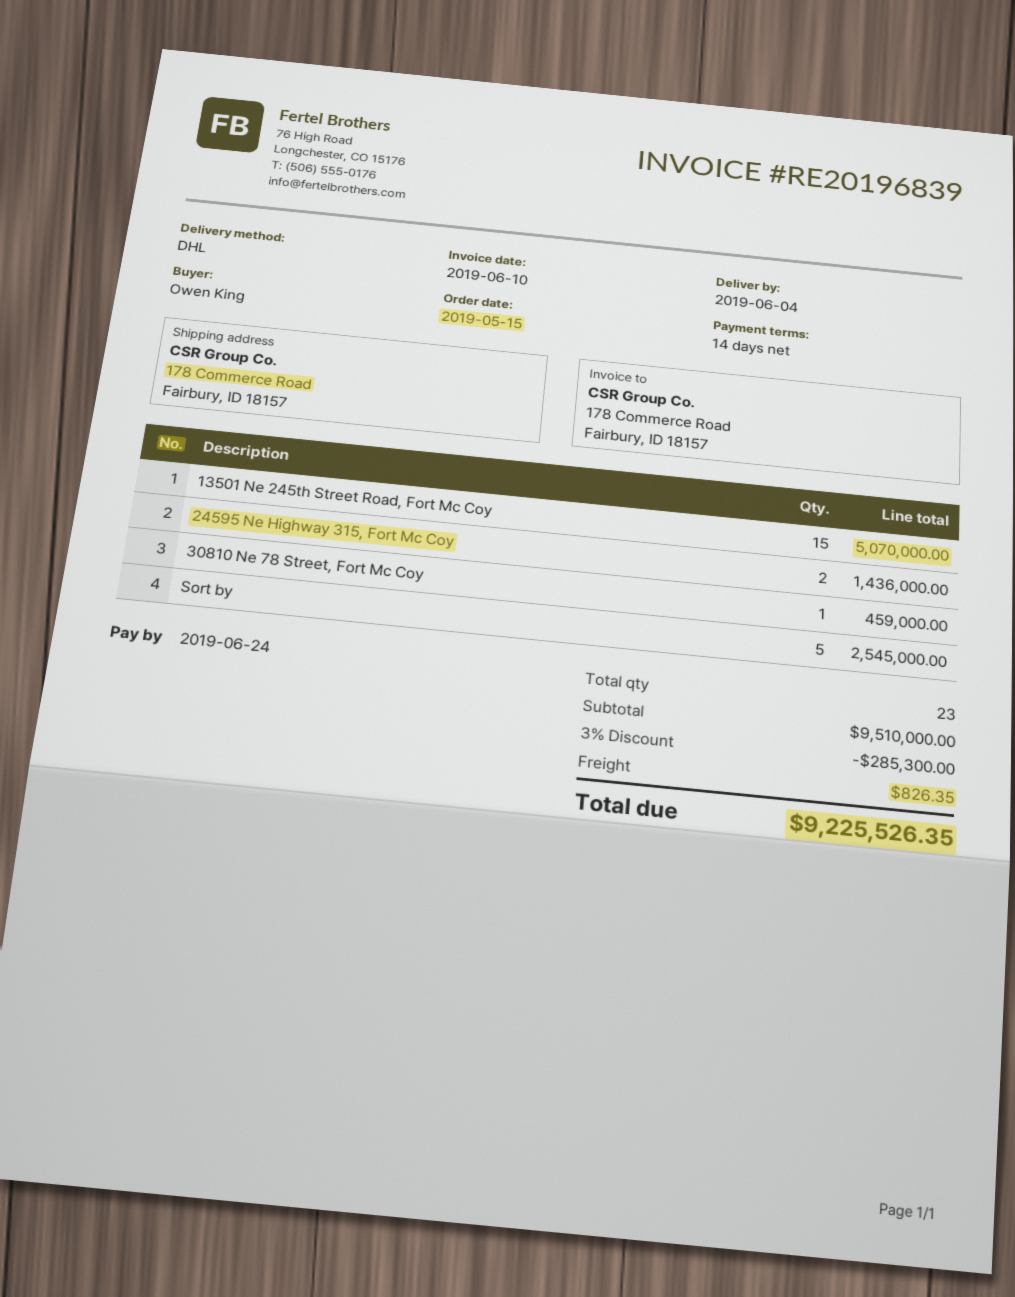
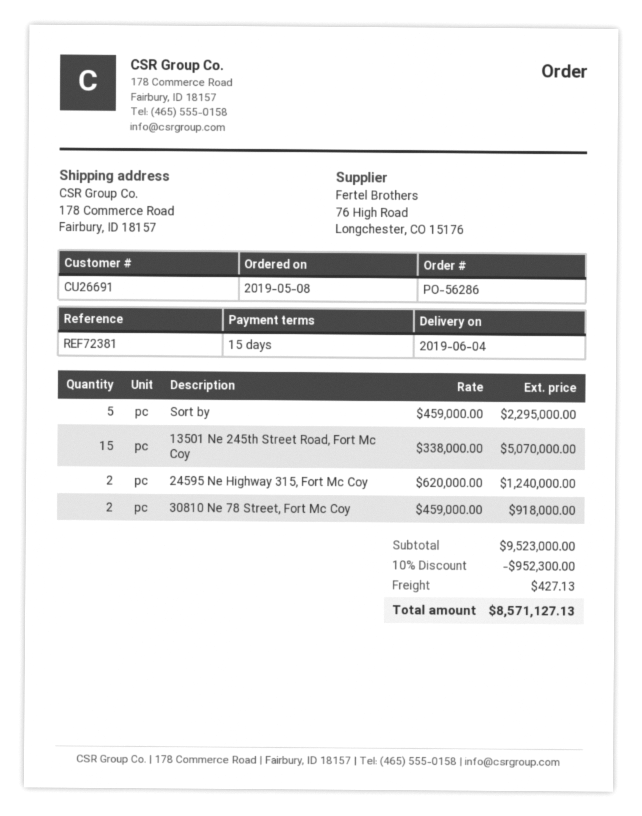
order date: 2019-05-15 -> 2019-05-08
payment terms: 14 days -> 15 days
24595 Ne Highway 315, Fort Mc Coy: 2 for 1436000.00 -> 2 for 1240000.00
30810 Ne 78 Street, Fort Mc Coy: 1 for 459000.00 -> 2 for 918000.00
Sort by: 5 for 2545000.00 -> 5 for 2295000.00
subtotal: 9510000.00 -> 9523000.00
discount: 3% = 285300.00 -> 10% = 952300.00
shipping: 826.35 -> 427.13
total: 9225526.35 -> 8571127.13

